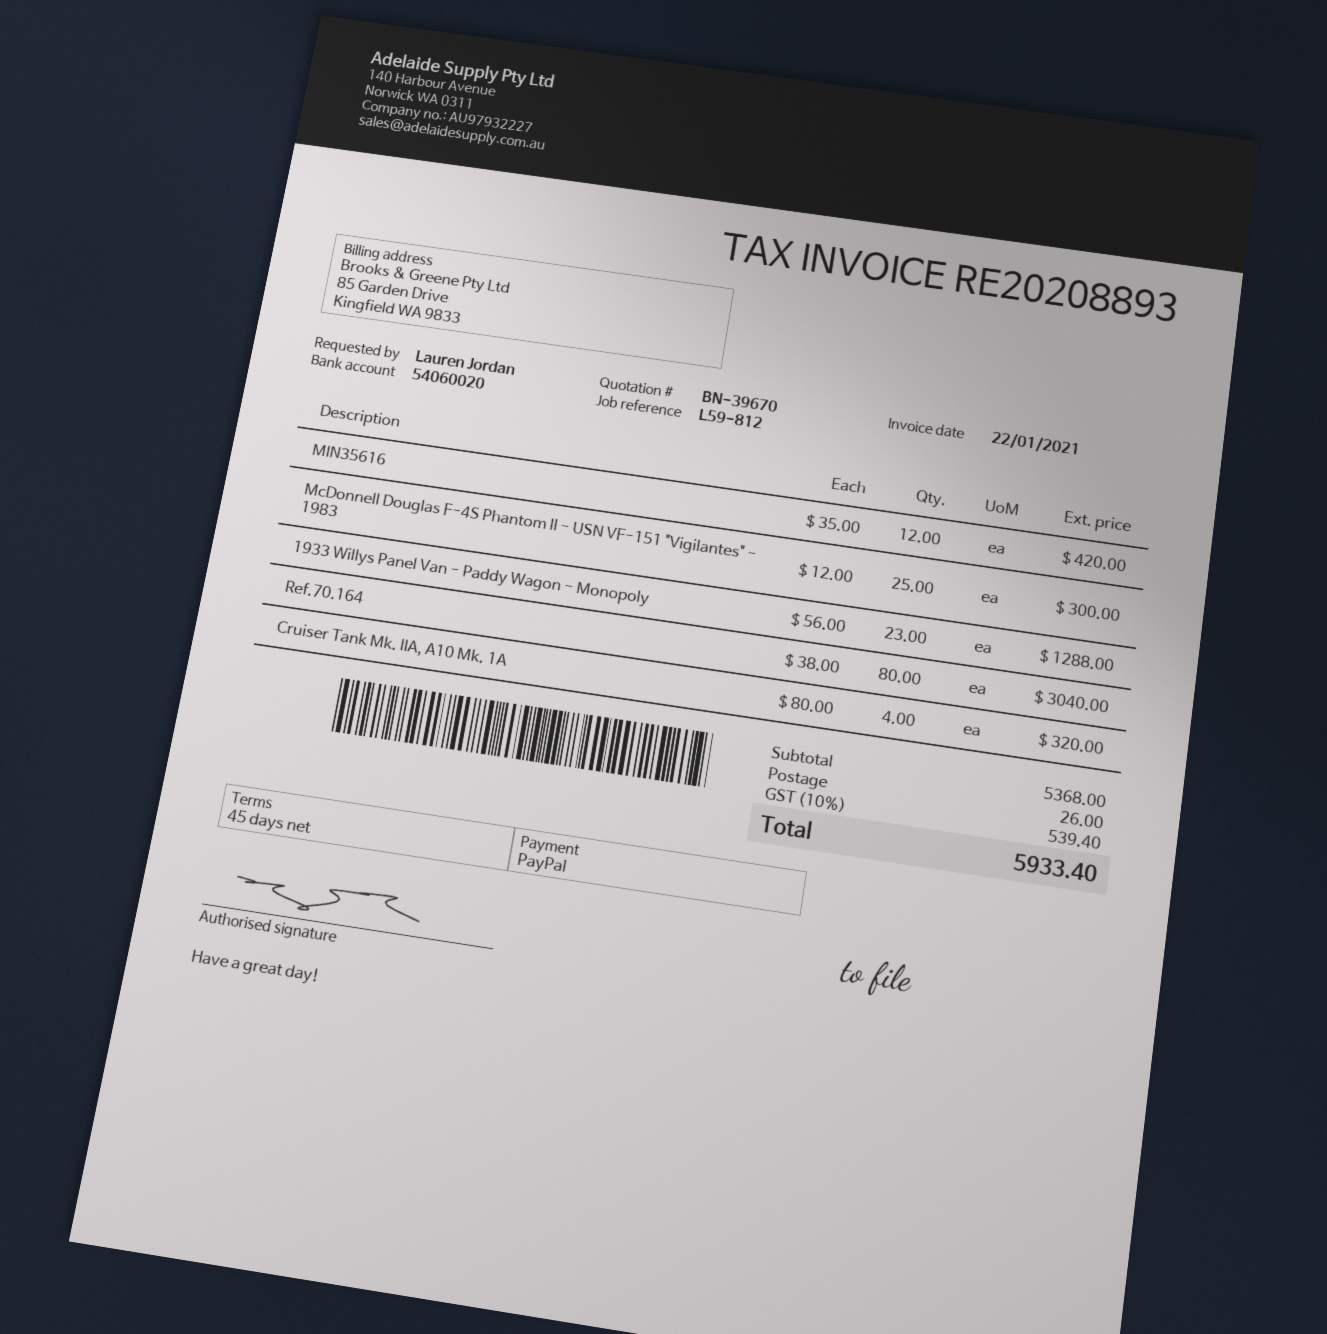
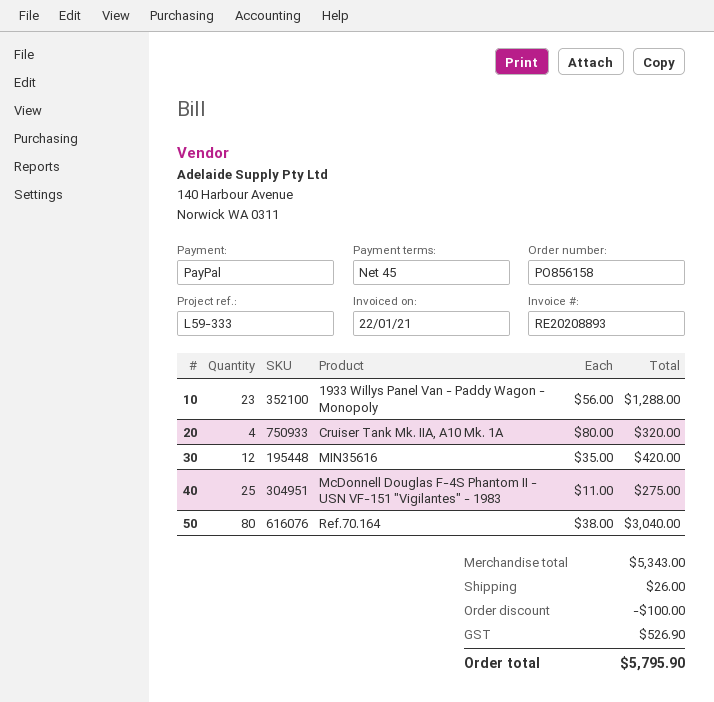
reference: L59-812 -> L59-333
McDonnell Douglas F-4S Phantom II - USN VF-151 "Vigilantes" - 1983: 25 x 12.00 = 300.00 -> 25 x 11.00 = 275.00
subtotal: 5368.00 -> 5343.00
discount: none -> 100.00
tax: 539.40 -> 526.90
total: 5933.40 -> 5795.90

